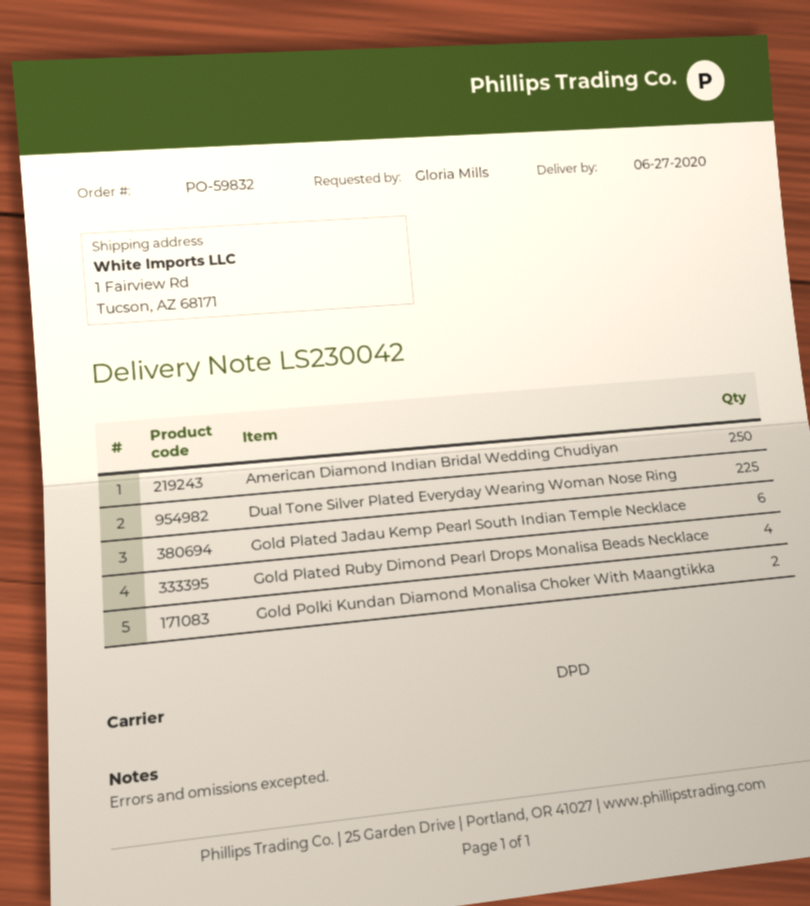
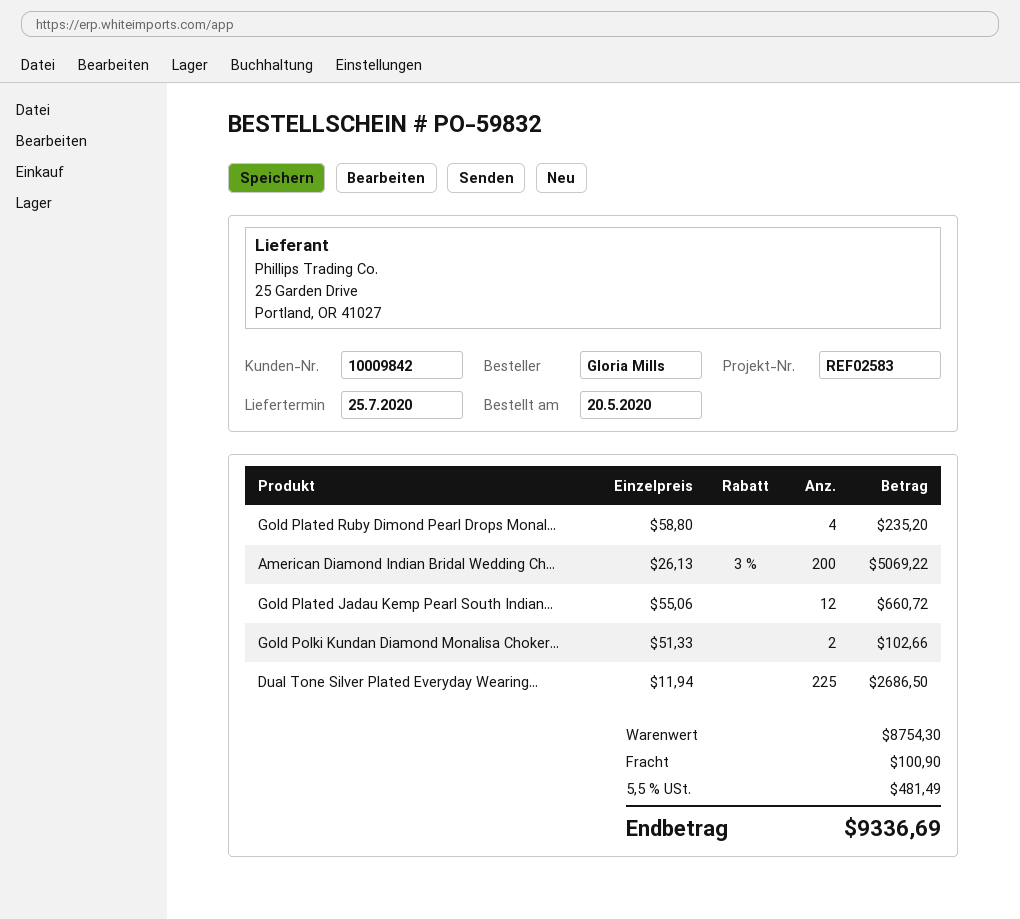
delivery date: 2020-06-27 -> 2020-07-25
American Diamond Indian Bridal Wedding Chudiyan: 250 -> 200
Gold Plated Jadau Kemp Pearl South Indian Temple Necklace: 6 -> 12

